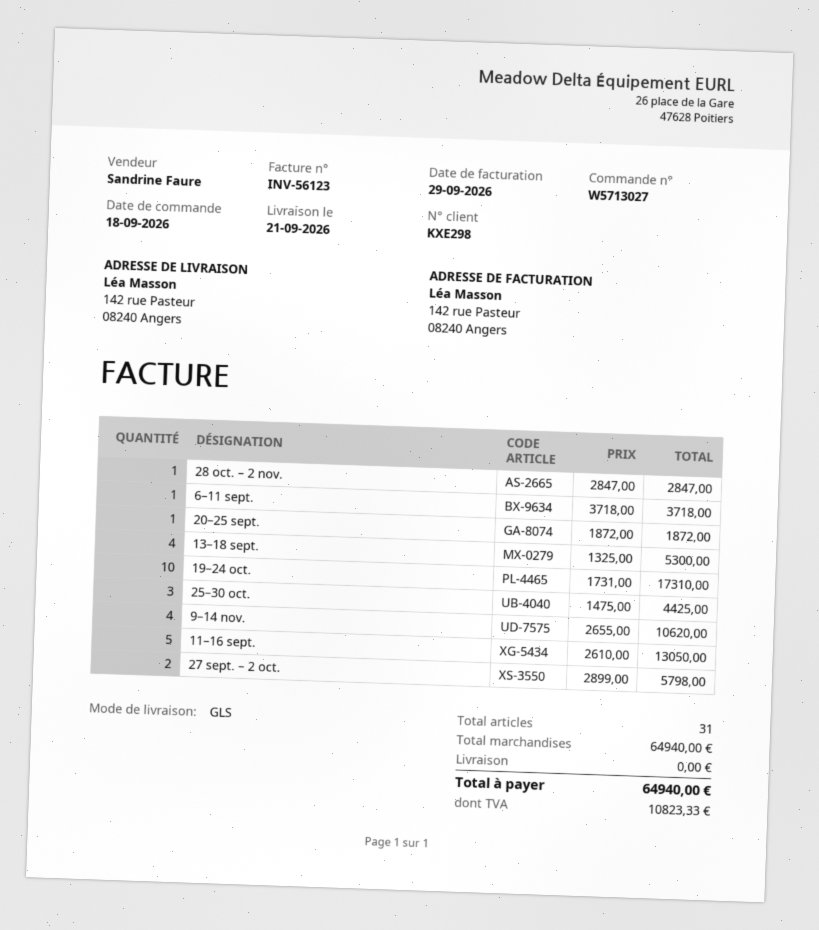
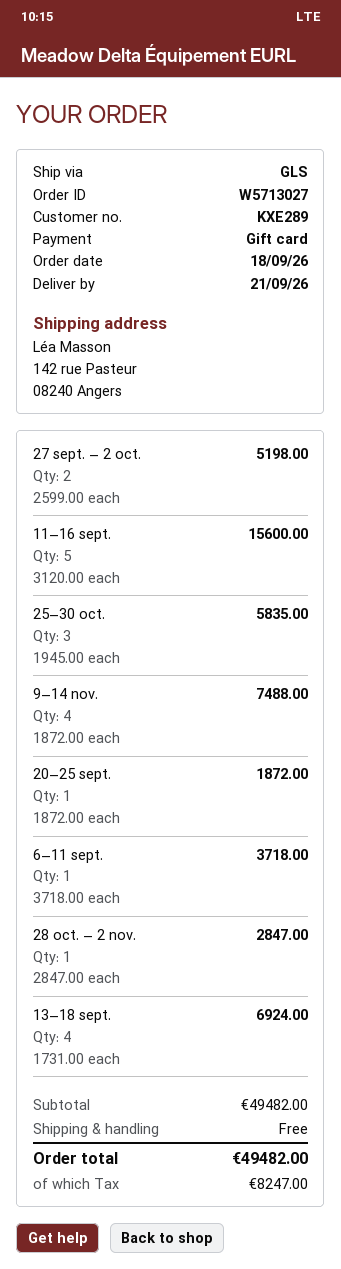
customer number: KXE298 -> KXE289
13–18 sept.: 4 x 1325.00 = 5300.00 -> 4 x 1731.00 = 6924.00
19–24 oct.: 10 x 1731.00 = 17310.00 -> none
25–30 oct.: 3 x 1475.00 = 4425.00 -> 3 x 1945.00 = 5835.00
9–14 nov.: 4 x 2655.00 = 10620.00 -> 4 x 1872.00 = 7488.00
11–16 sept.: 5 x 2610.00 = 13050.00 -> 5 x 3120.00 = 15600.00
27 sept. – 2 oct.: 2 x 2899.00 = 5798.00 -> 2 x 2599.00 = 5198.00
subtotal: 64940.00 -> 49482.00
tax: 10823.33 -> 8247.00
total: 64940.00 -> 49482.00

